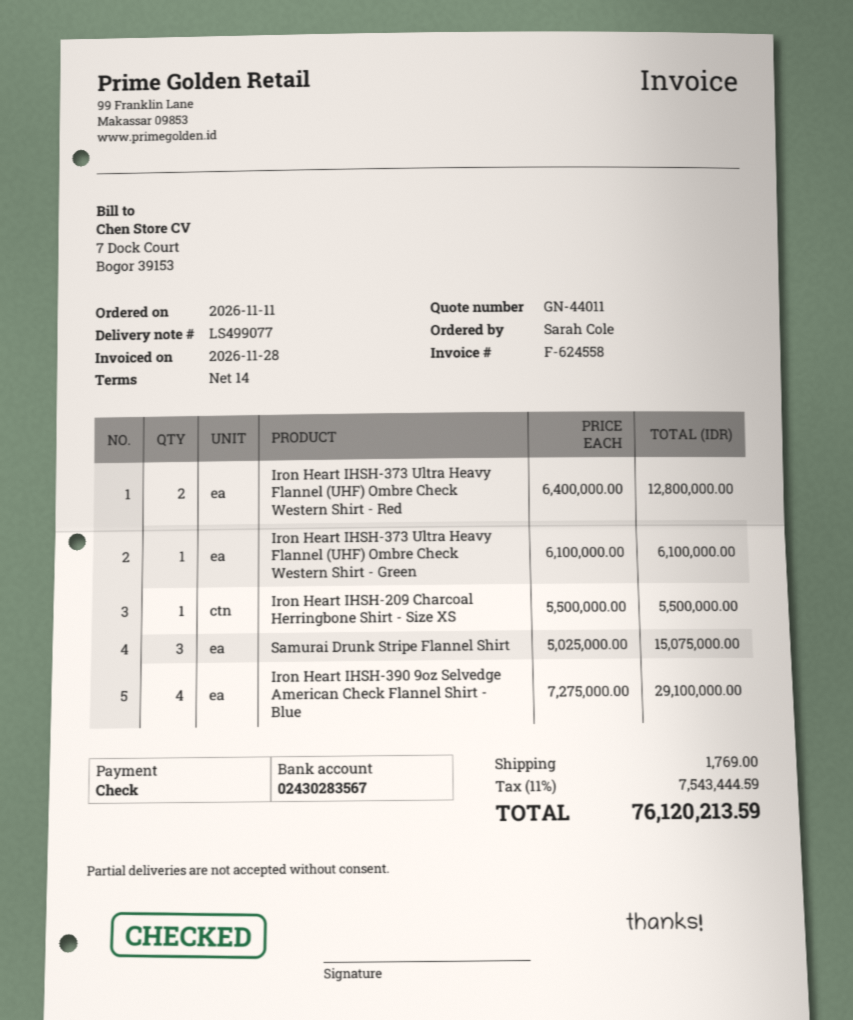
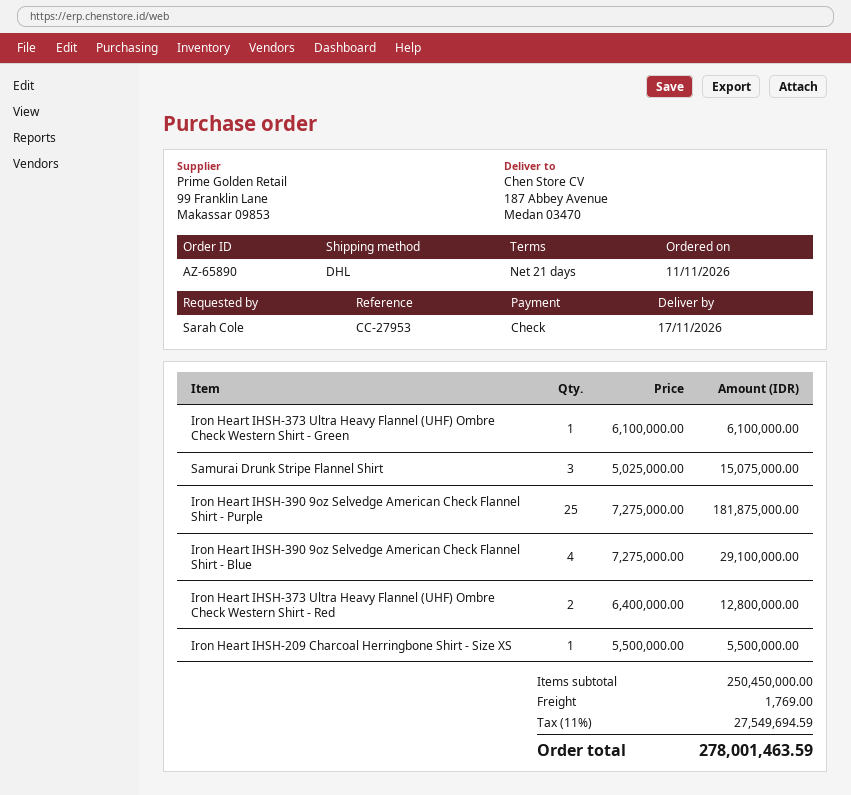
payment terms: 14 days -> 21 days
Iron Heart IHSH-390 9oz Selvedge American Check Flannel Shirt - Purple: none -> 25 x 7275000.00 = 181875000.00
tax: 11% = 7543444.59 -> 11% = 27549694.59
total: 76120213.59 -> 278001463.59

